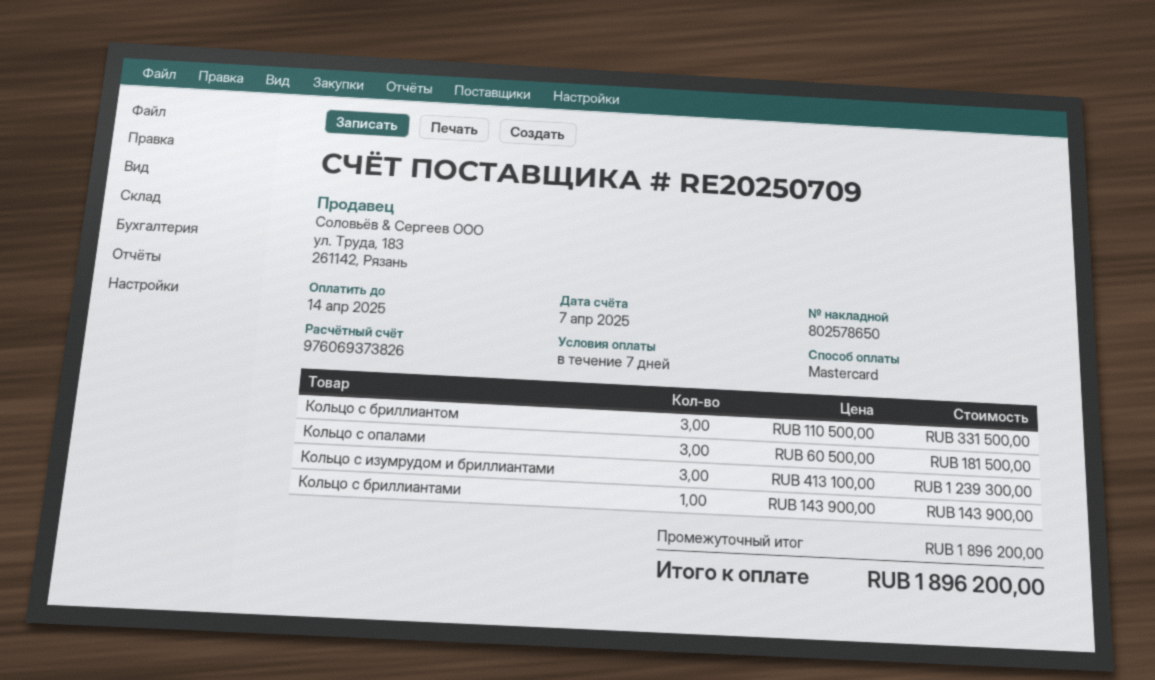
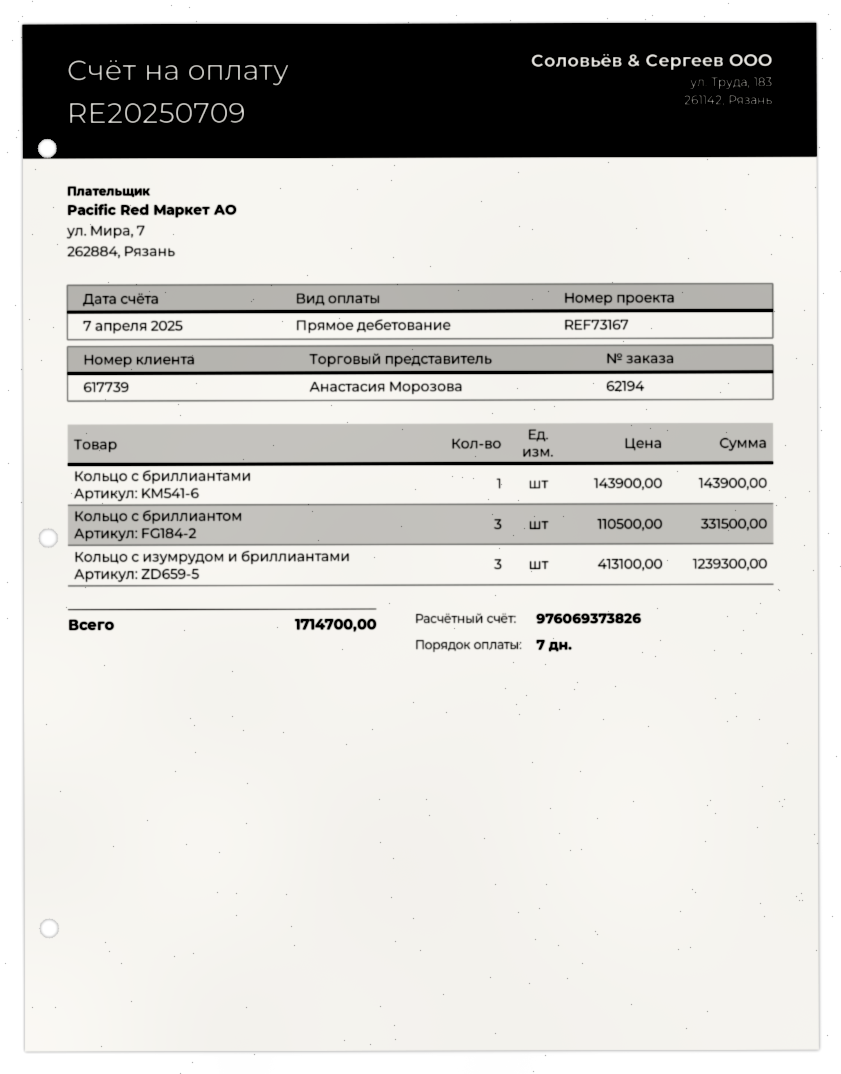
payment method: Mastercard -> direct debit
Кольцо с опалами: 3 x 60500.00 = 181500.00 -> none
total: 1896200.00 -> 1714700.00

